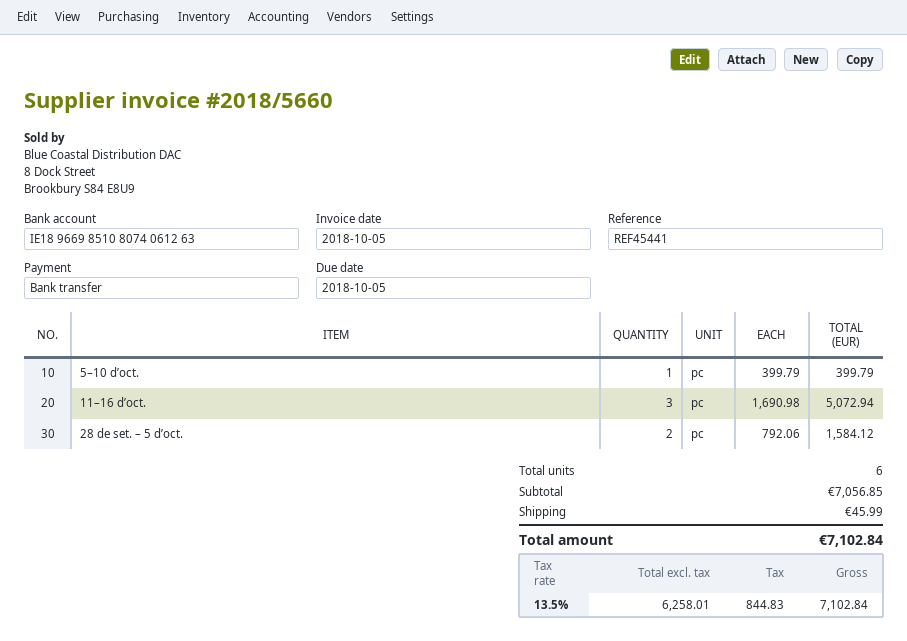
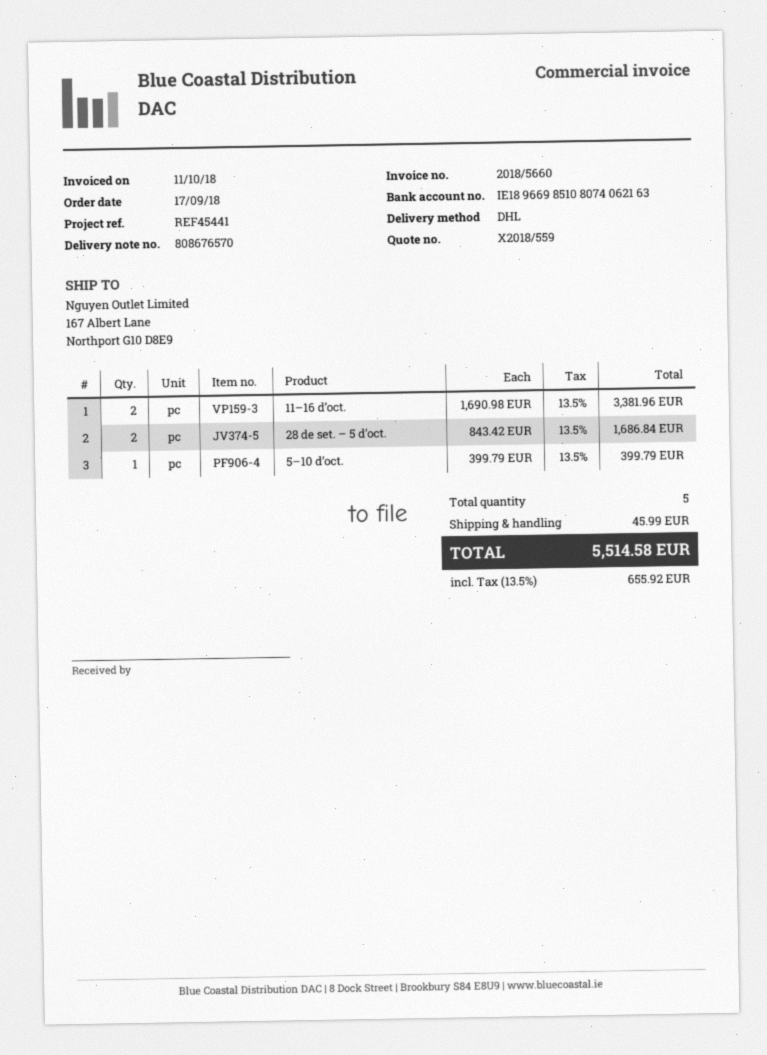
invoice date: 2018-10-05 -> 2018-10-11
bank account: IE18966985108074061263 -> IE18966985108074062163
11–16 d’oct.: 3 x 1690.98 = 5072.94 -> 2 x 1690.98 = 3381.96
28 de set. – 5 d’oct.: 2 x 792.06 = 1584.12 -> 2 x 843.42 = 1686.84
total quantity: 6 -> 5
tax: 13.5% = 844.83 -> 13.5% = 655.92
total: 7102.84 -> 5514.58

